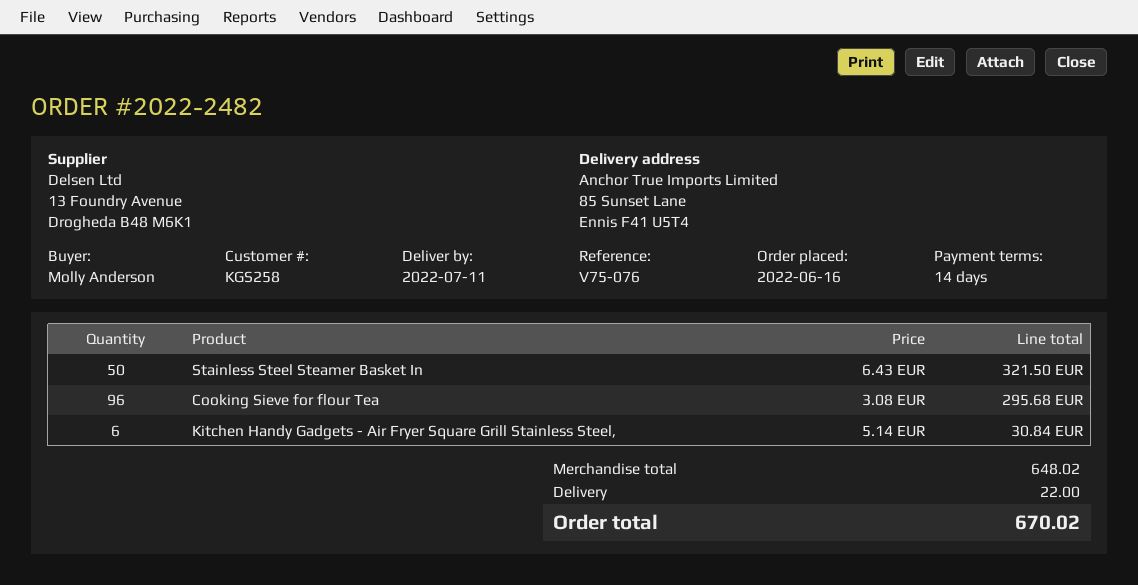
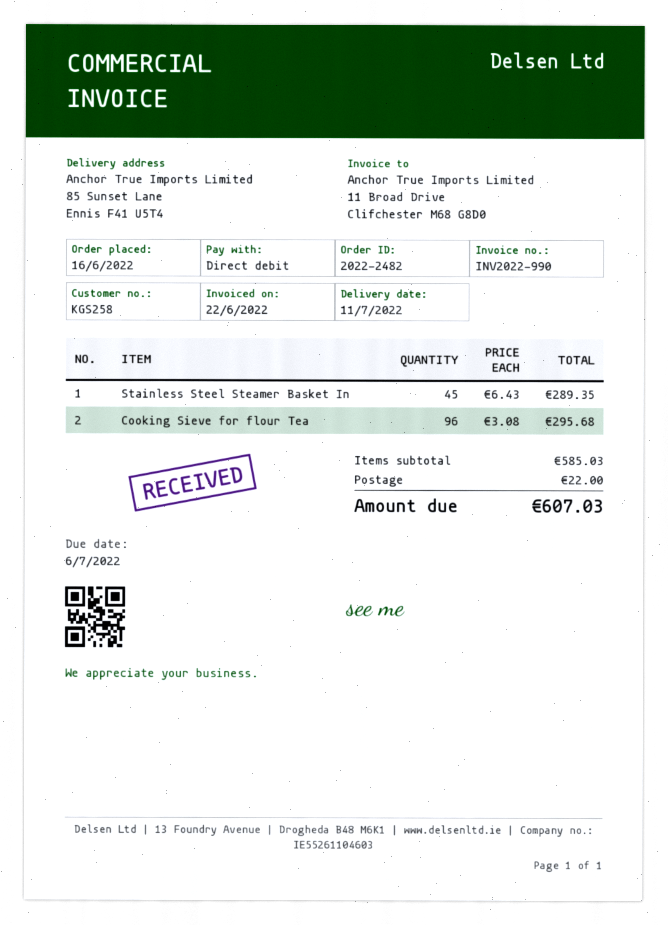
Stainless Steel Steamer Basket In: 50 x 6.43 = 321.50 -> 45 x 6.43 = 289.35
Kitchen Handy Gadgets - Air Fryer Square Grill Stainless Steel,: 6 x 5.14 = 30.84 -> none
subtotal: 648.02 -> 585.03
total: 670.02 -> 607.03

